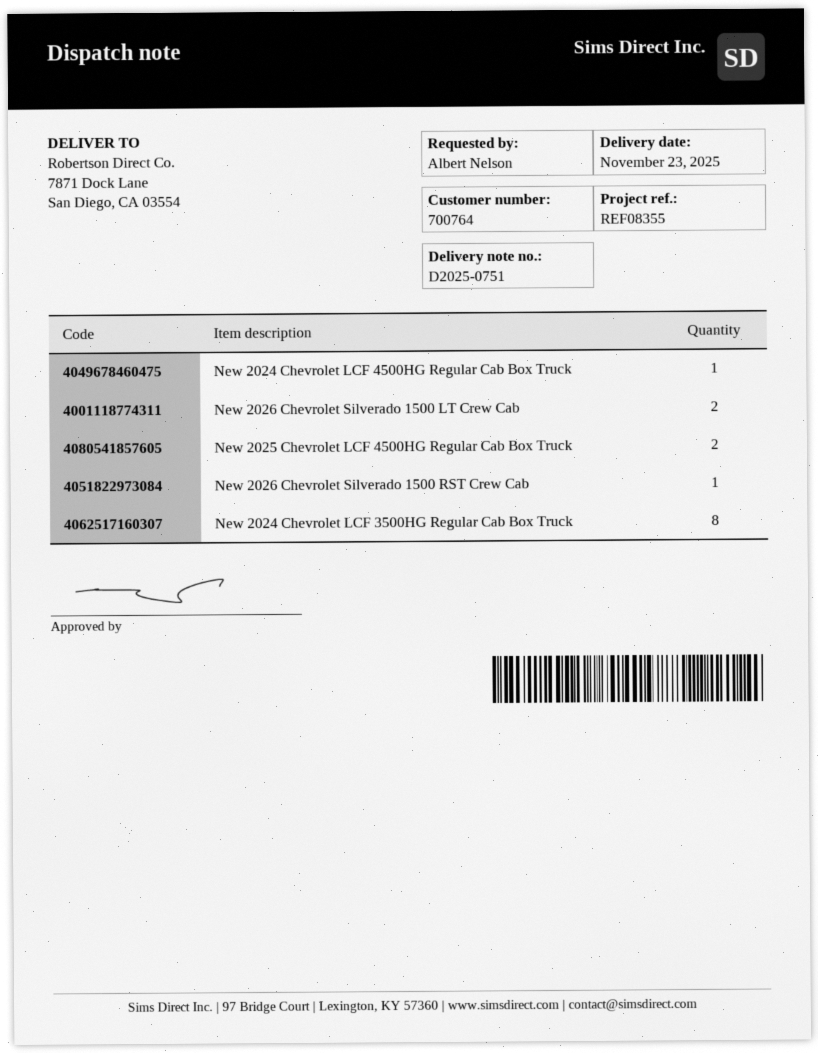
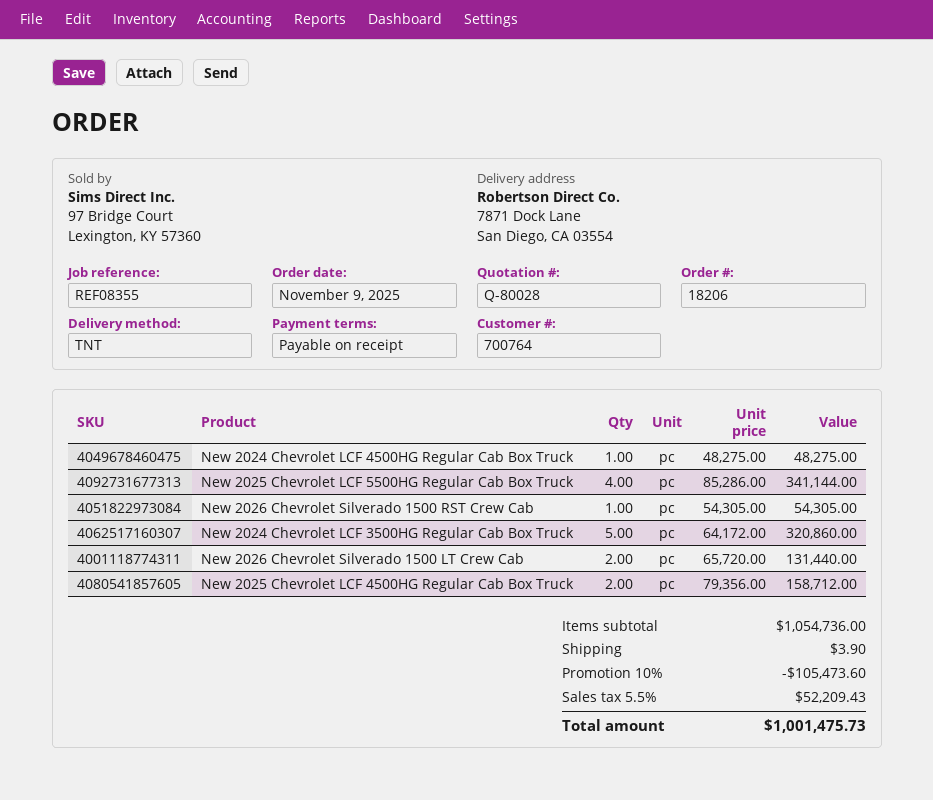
New 2024 Chevrolet LCF 3500HG Regular Cab Box Truck: 8 -> 5
New 2025 Chevrolet LCF 5500HG Regular Cab Box Truck: none -> 4

